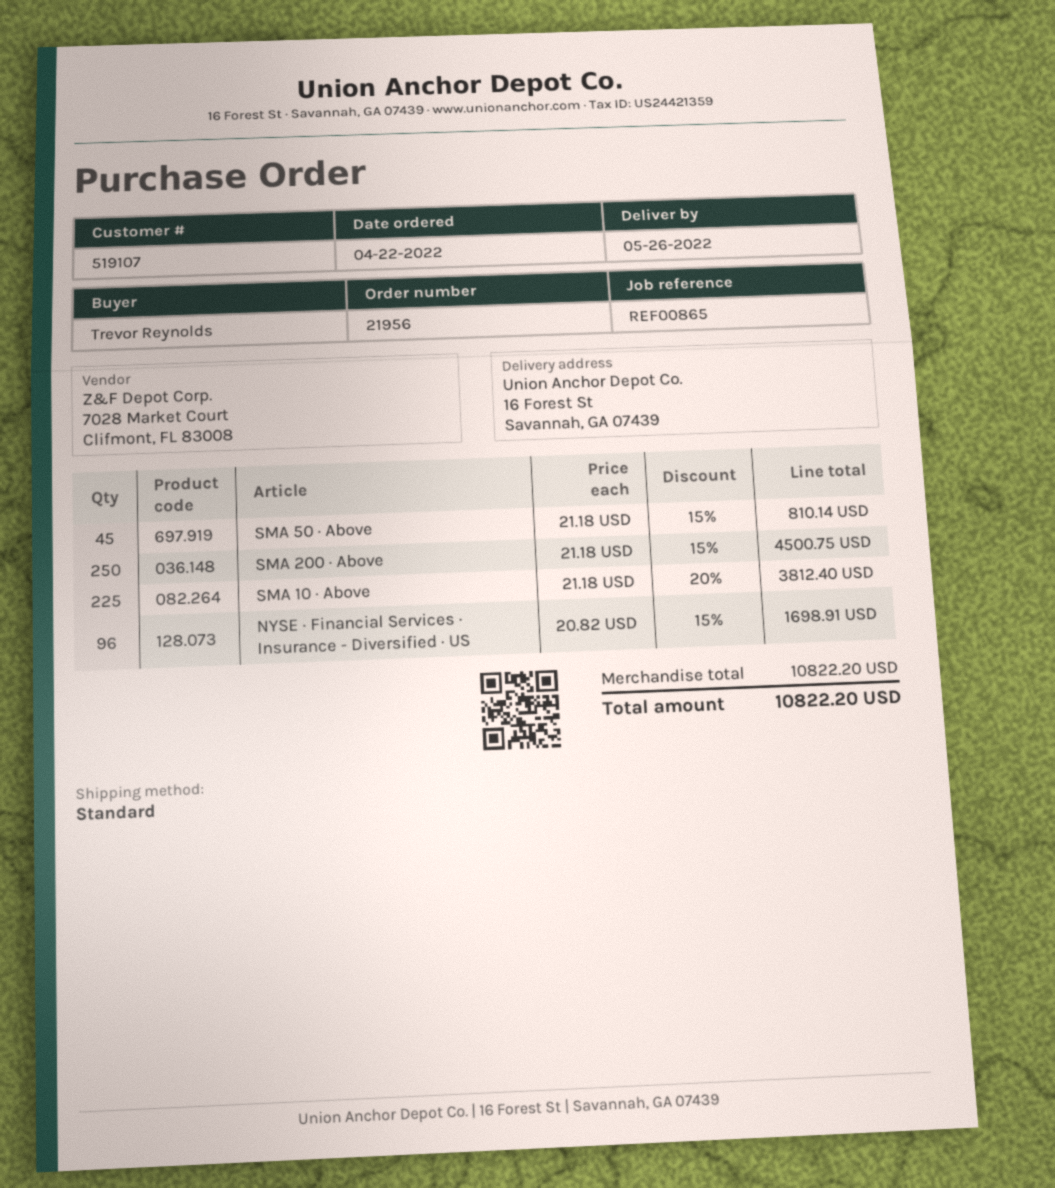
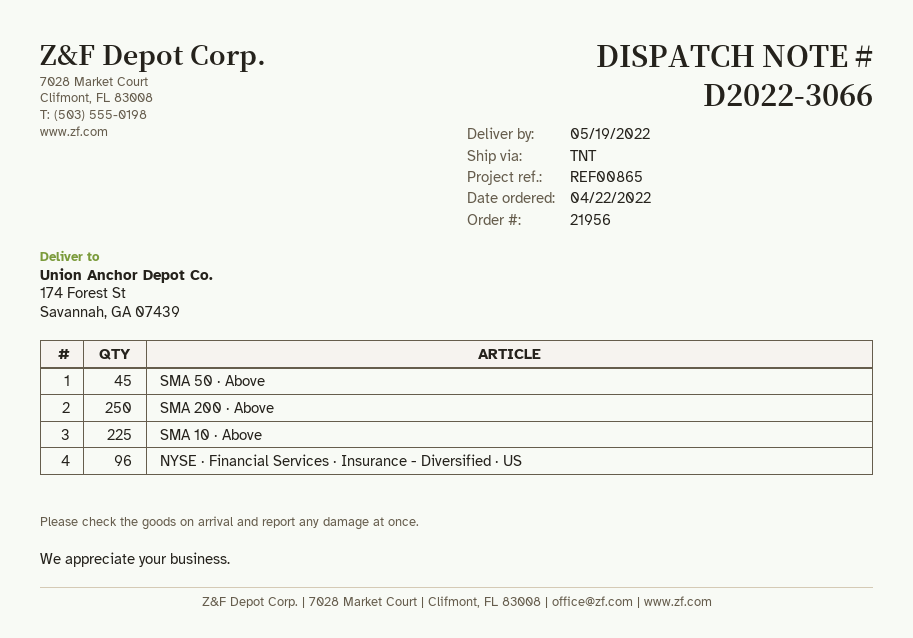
delivery date: 2022-05-26 -> 2022-05-19
shipping method: standard -> TNT
ship to: 16 Forest St, Savannah, GA 07439 -> 174 Forest St, Savannah, GA 07439

